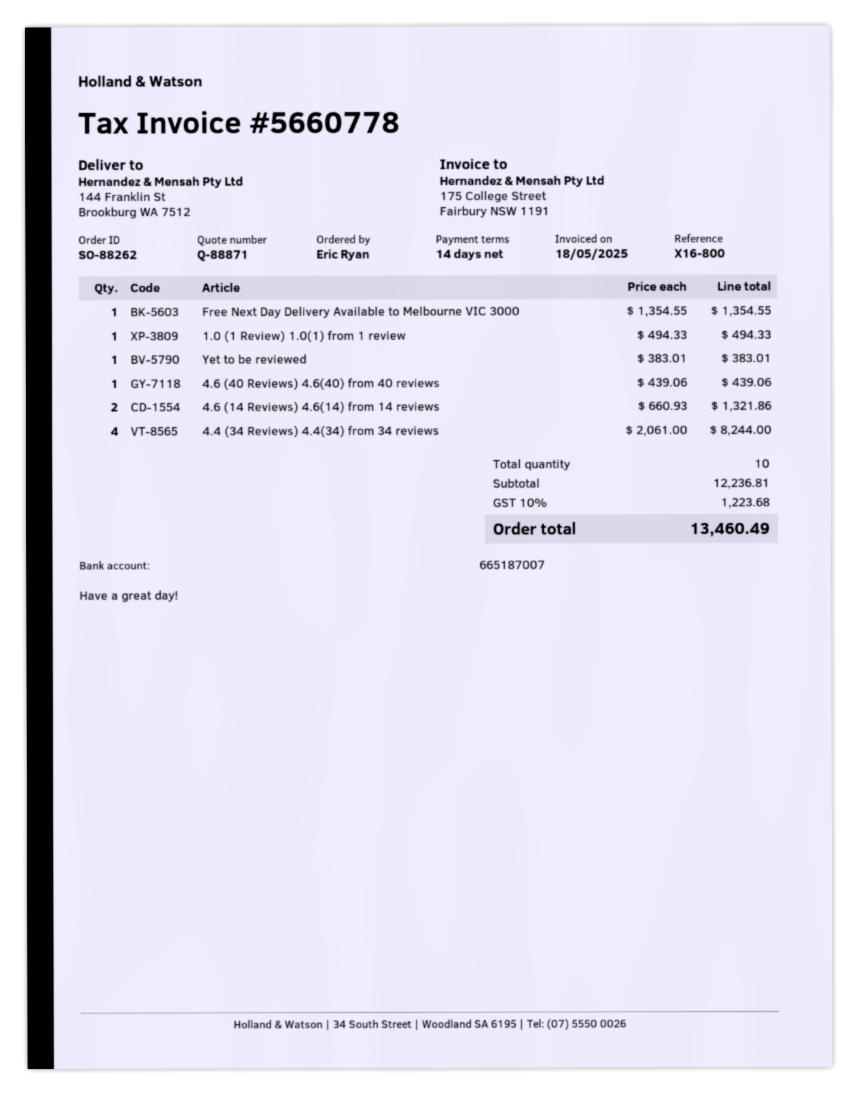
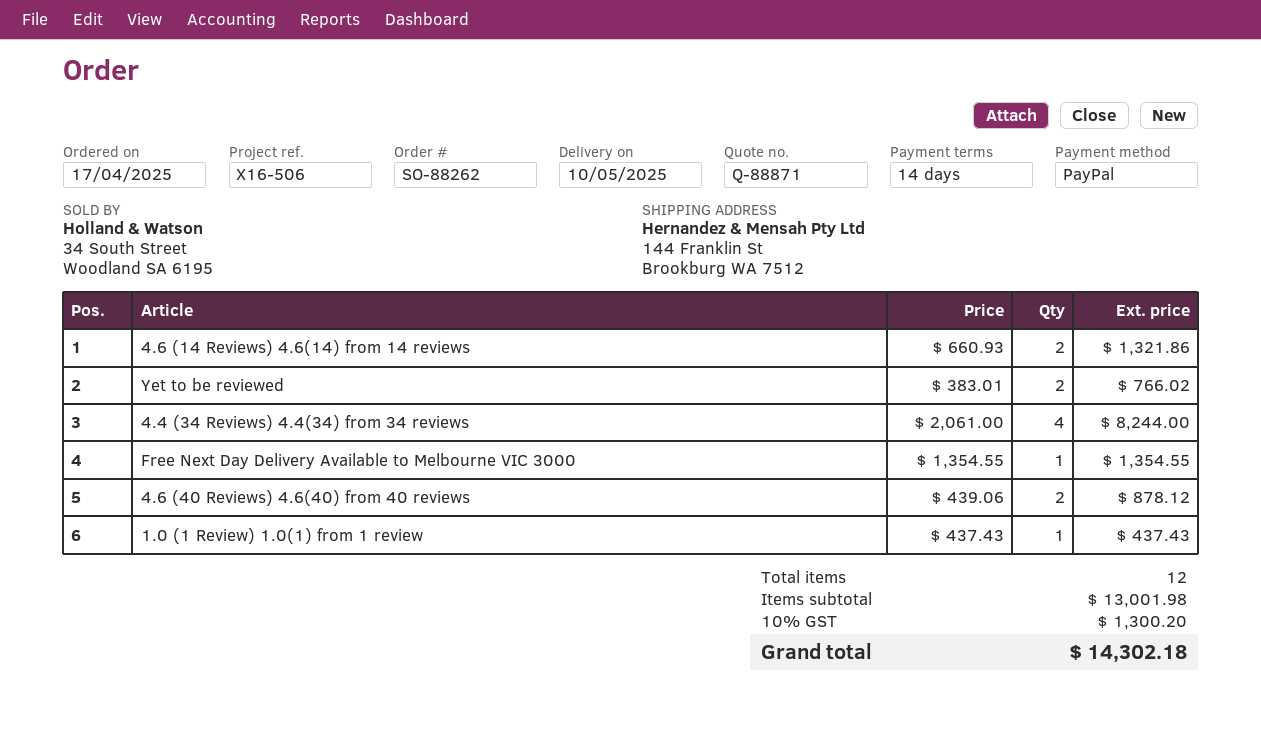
reference: X16-800 -> X16-506
1.0 (1 Review) 1.0(1) from 1 review: 1 x 494.33 = 494.33 -> 1 x 437.43 = 437.43
Yet to be reviewed: 1 x 383.01 = 383.01 -> 2 x 383.01 = 766.02
4.6 (40 Reviews) 4.6(40) from 40 reviews: 1 x 439.06 = 439.06 -> 2 x 439.06 = 878.12
total quantity: 10 -> 12
subtotal: 12236.81 -> 13001.98
tax: 10% = 1223.68 -> 10% = 1300.20
total: 13460.49 -> 14302.18

